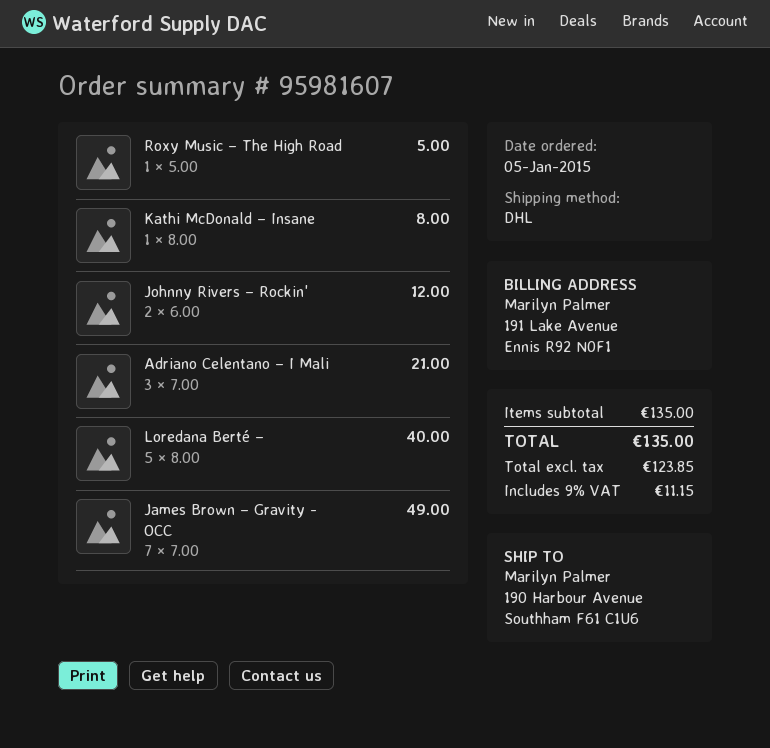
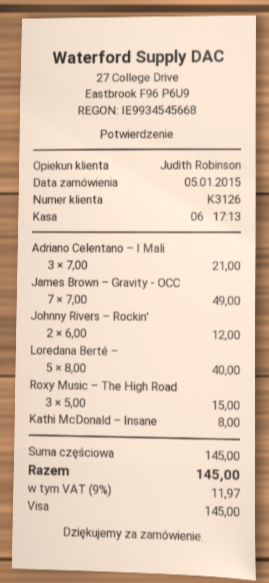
Roxy Music – The High Road: 1 x 5.00 = 5.00 -> 3 x 5.00 = 15.00
subtotal: 135.00 -> 145.00
tax: 9% = 11.15 -> 9% = 11.97
total: 135.00 -> 145.00

